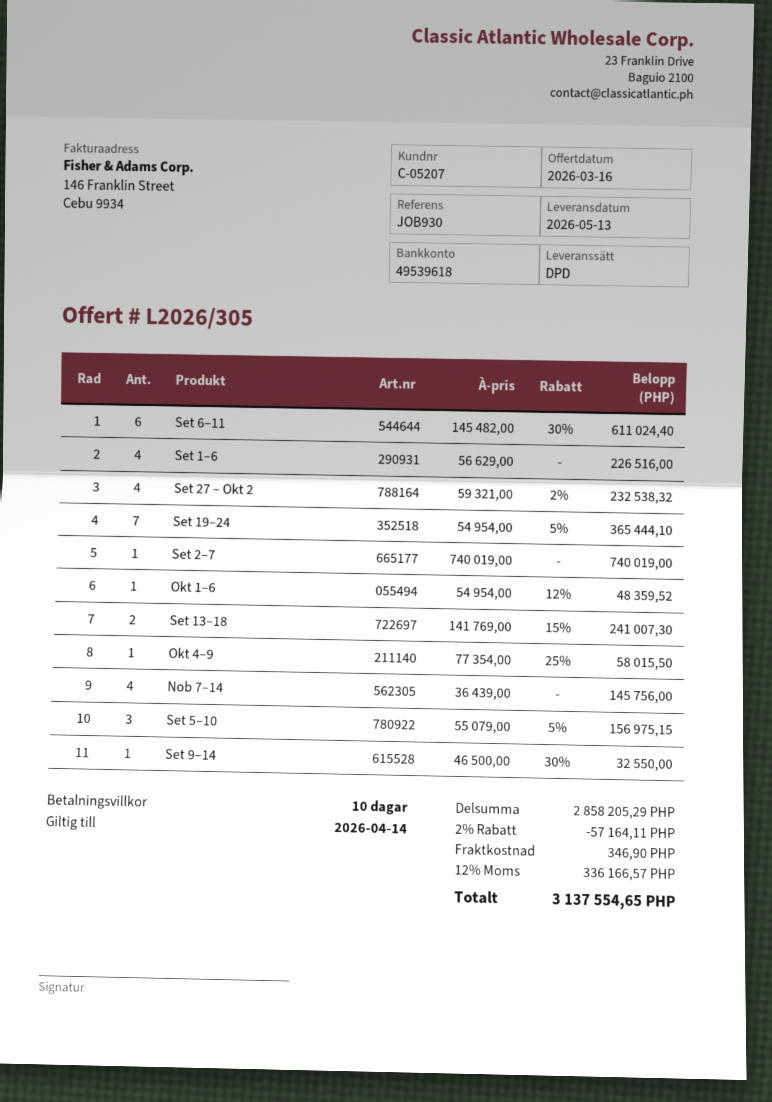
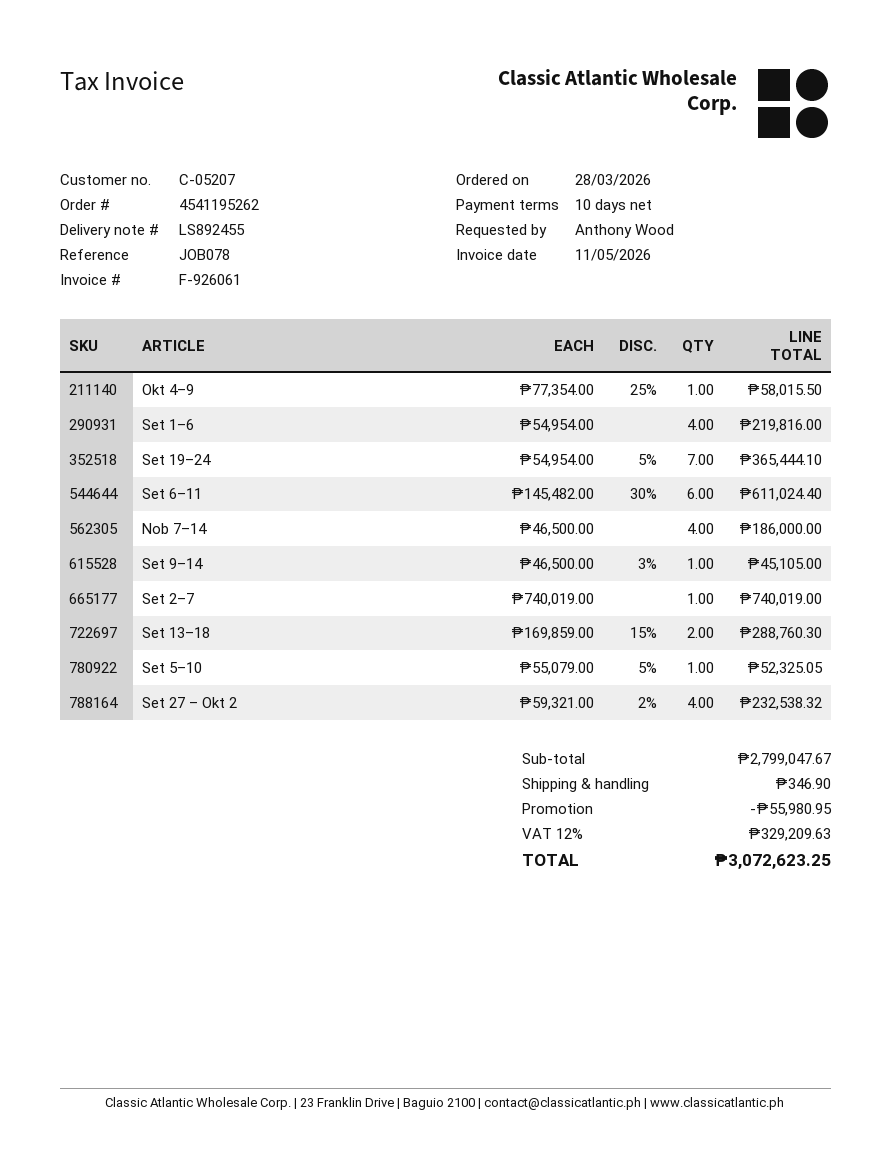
reference: JOB930 -> JOB078
Set 1–6: 4 x 56629.00 = 226516.00 -> 4 x 54954.00 = 219816.00
Okt 1–6: 1 x 54954.00 - 12% = 48359.52 -> none
Set 13–18: 2 x 141769.00 - 15% = 241007.30 -> 2 x 169859.00 - 15% = 288760.30
Nob 7–14: 4 x 36439.00 = 145756.00 -> 4 x 46500.00 = 186000.00
Set 5–10: 3 x 55079.00 - 5% = 156975.15 -> 1 x 55079.00 - 5% = 52325.05
Set 9–14: 1 x 46500.00 - 30% = 32550.00 -> 1 x 46500.00 - 3% = 45105.00
subtotal: 2858205.29 -> 2799047.67
discount: 57164.11 -> 55980.95
tax: 12% = 336166.57 -> 12% = 329209.63
total: 3137554.65 -> 3072623.25

